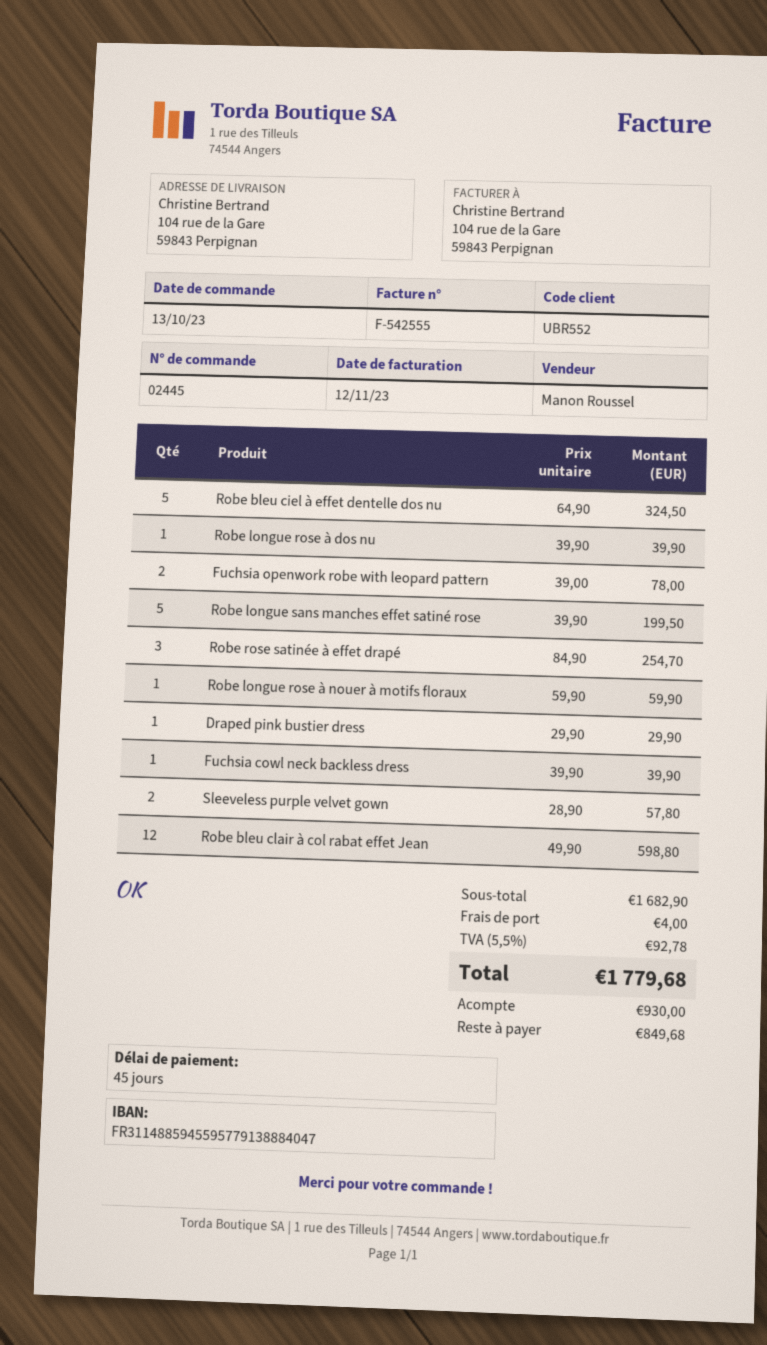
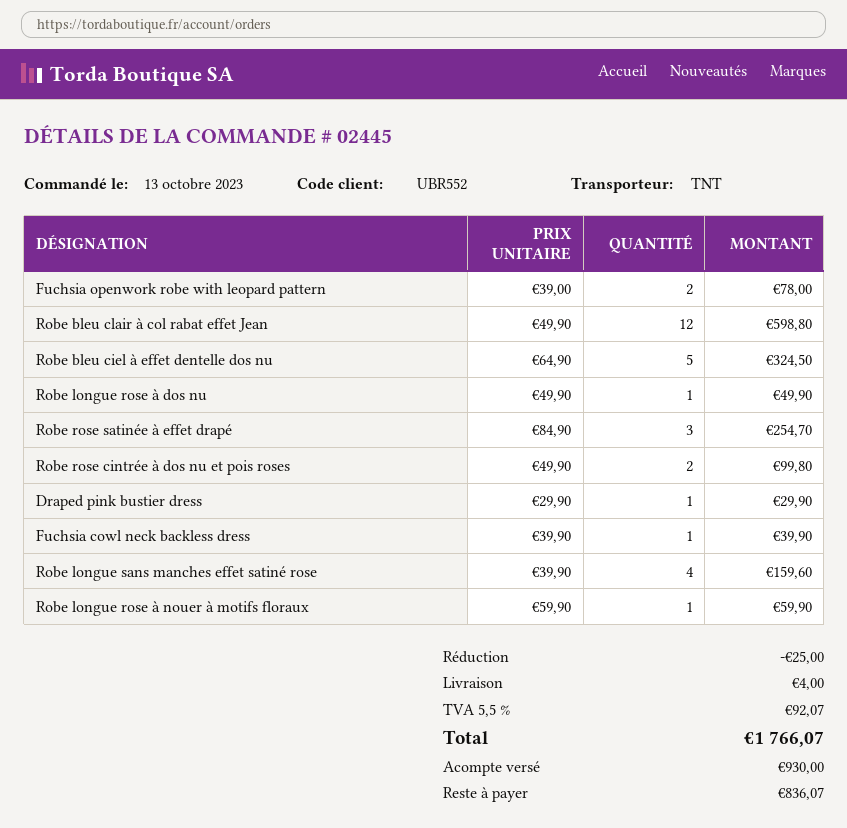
Robe longue rose à dos nu: 1 x 39.90 = 39.90 -> 1 x 49.90 = 49.90
Robe longue sans manches effet satiné rose: 5 x 39.90 = 199.50 -> 4 x 39.90 = 159.60
Sleeveless purple velvet gown: 2 x 28.90 = 57.80 -> none
Robe rose cintrée à dos nu et pois roses: none -> 2 x 49.90 = 99.80
discount: none -> 25.00
tax: 5.5% = 92.78 -> 5.5% = 92.07
total: 1779.68 -> 1766.07
balance: 849.68 -> 836.07

